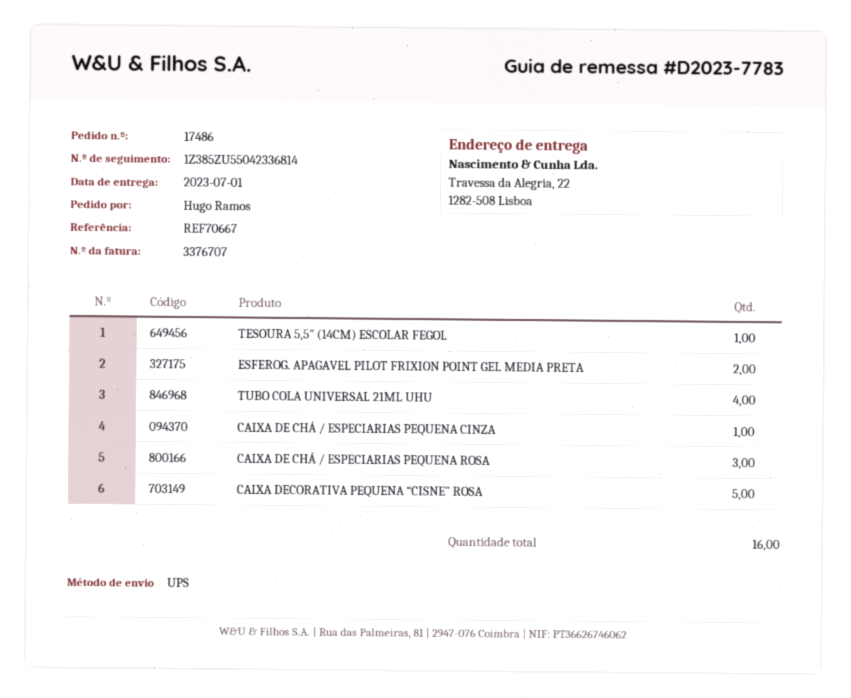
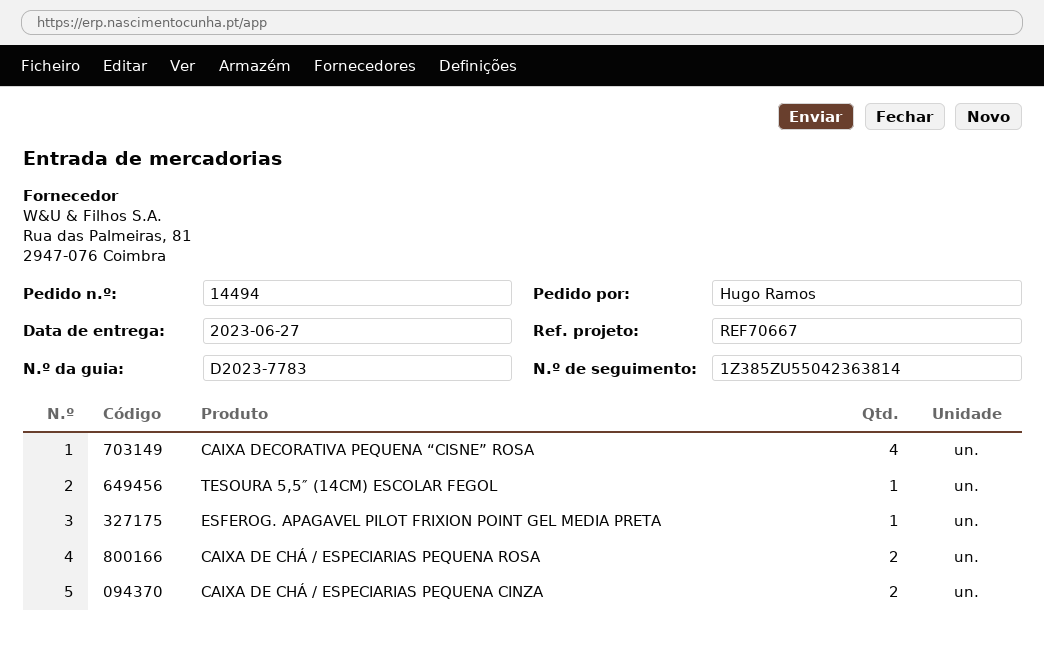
order number: 17486 -> 14494
delivery date: 2023-07-01 -> 2023-06-27
tracking number: 1Z385ZU55042336814 -> 1Z385ZU55042363814
ESFEROG. APAGAVEL PILOT FRIXION POINT GEL MEDIA PRETA: 2 -> 1
TUBO COLA UNIVERSAL 21ML UHU: 4 -> none
CAIXA DE CHÁ / ESPECIARIAS PEQUENA CINZA: 1 -> 2
CAIXA DE CHÁ / ESPECIARIAS PEQUENA ROSA: 3 -> 2
CAIXA DECORATIVA PEQUENA “CISNE” ROSA: 5 -> 4

